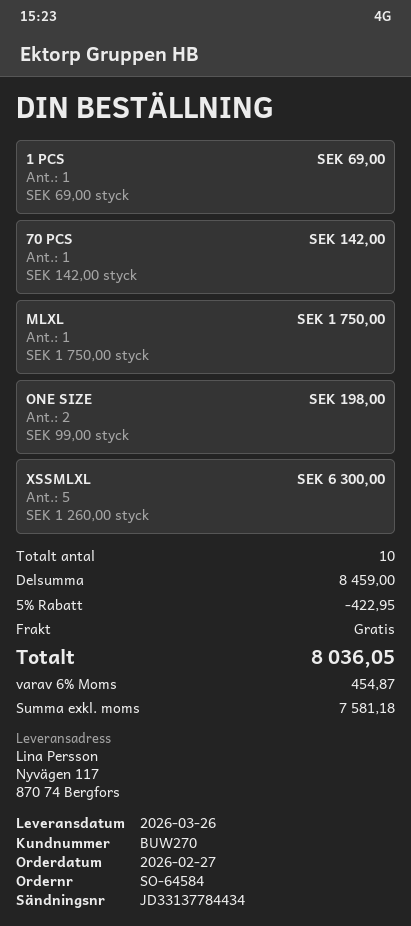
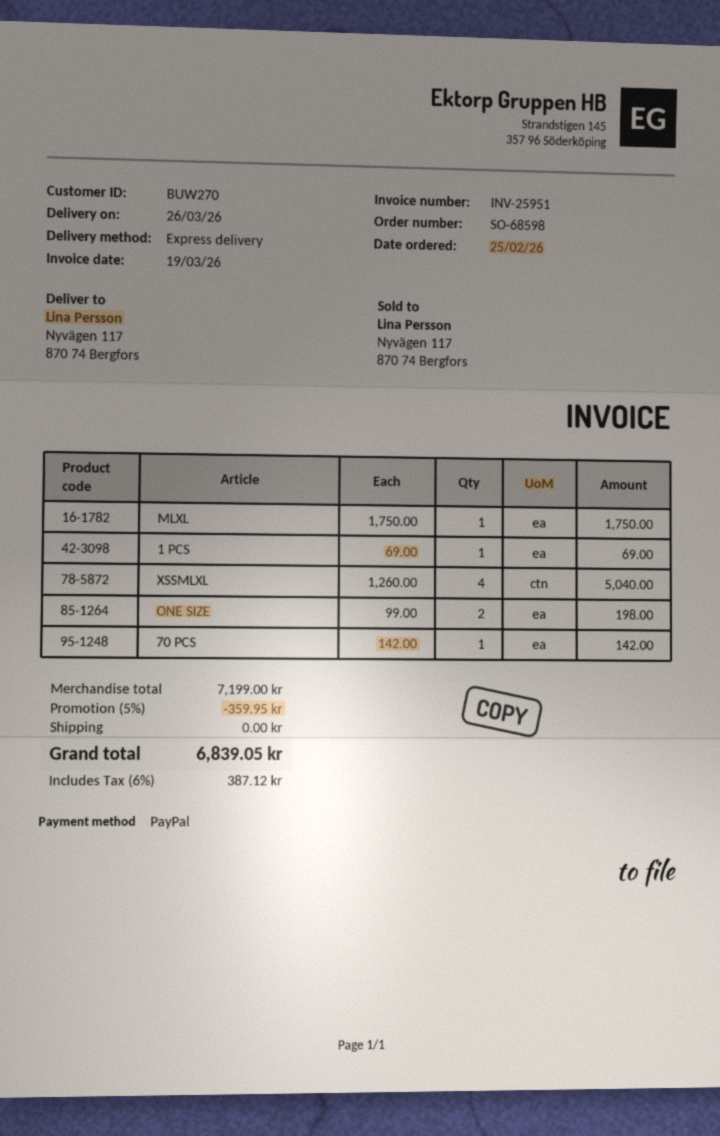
order number: SO-64584 -> SO-68598
order date: 2026-02-27 -> 2026-02-25
XSSMLXL: 5 x 1260.00 = 6300.00 -> 4 x 1260.00 = 5040.00
subtotal: 8459.00 -> 7199.00
discount: 5% = 422.95 -> 5% = 359.95
tax: 6% = 454.87 -> 6% = 387.12
total: 8036.05 -> 6839.05

